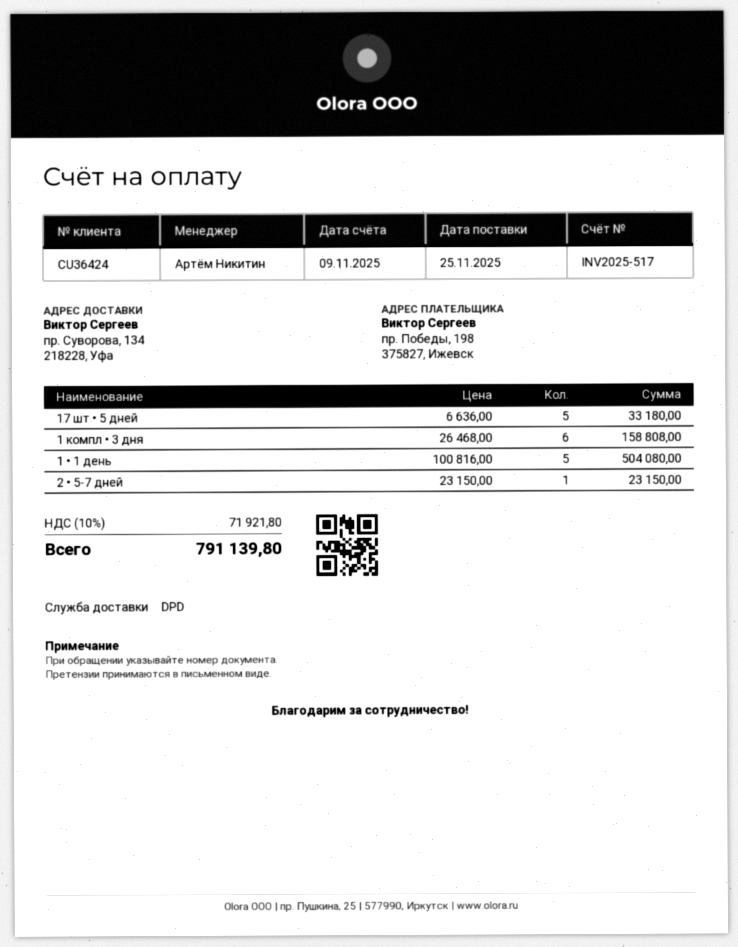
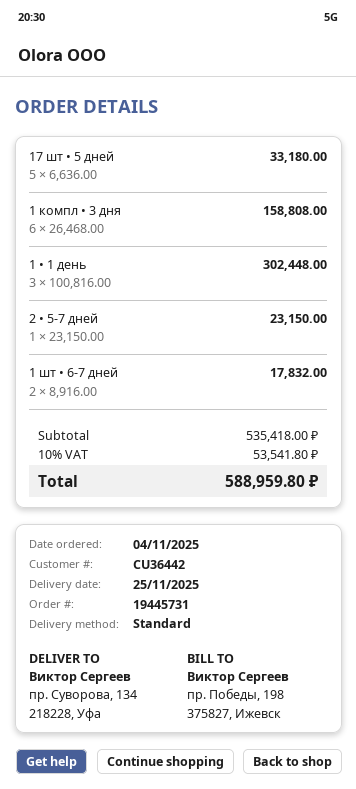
customer number: CU36424 -> CU36442
shipping method: DPD -> standard
1 • 1 день: 5 x 100816.00 = 504080.00 -> 3 x 100816.00 = 302448.00
1 шт • 6-7 дней: none -> 2 x 8916.00 = 17832.00
tax: 10% = 71921.80 -> 10% = 53541.80
total: 791139.80 -> 588959.80

